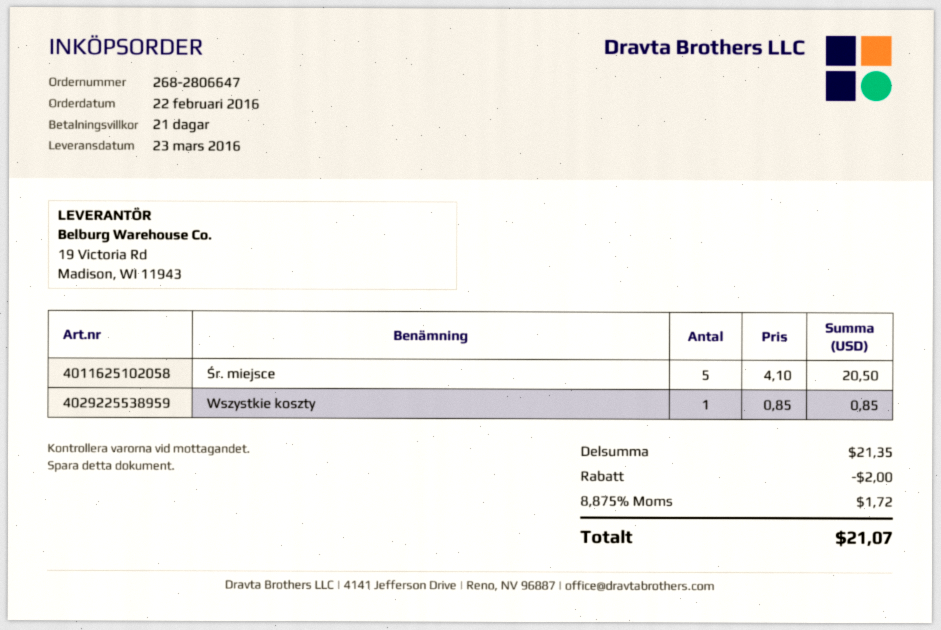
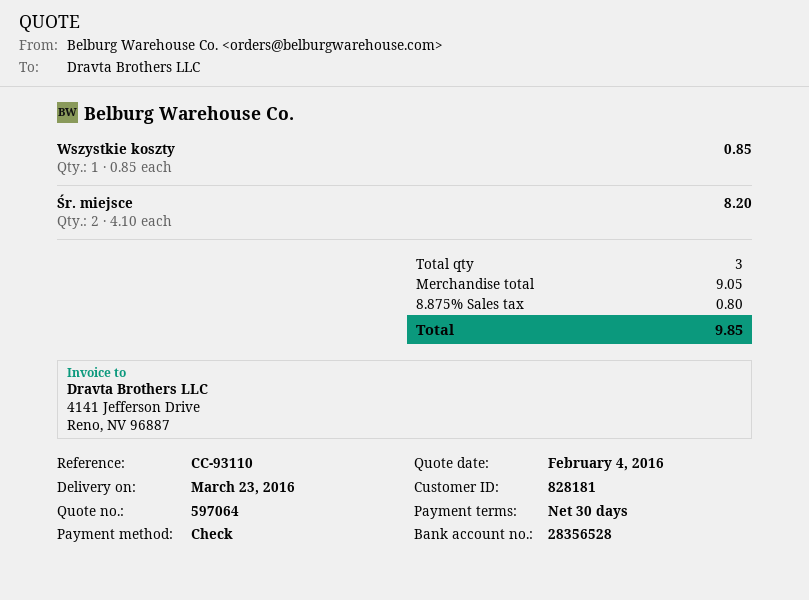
payment terms: 21 days -> 30 days
Śr. miejsce: 5 x 4.10 = 20.50 -> 2 x 4.10 = 8.20
subtotal: 21.35 -> 9.05
discount: 2.00 -> none
tax: 8.875% = 1.72 -> 8.875% = 0.80
total: 21.07 -> 9.85

